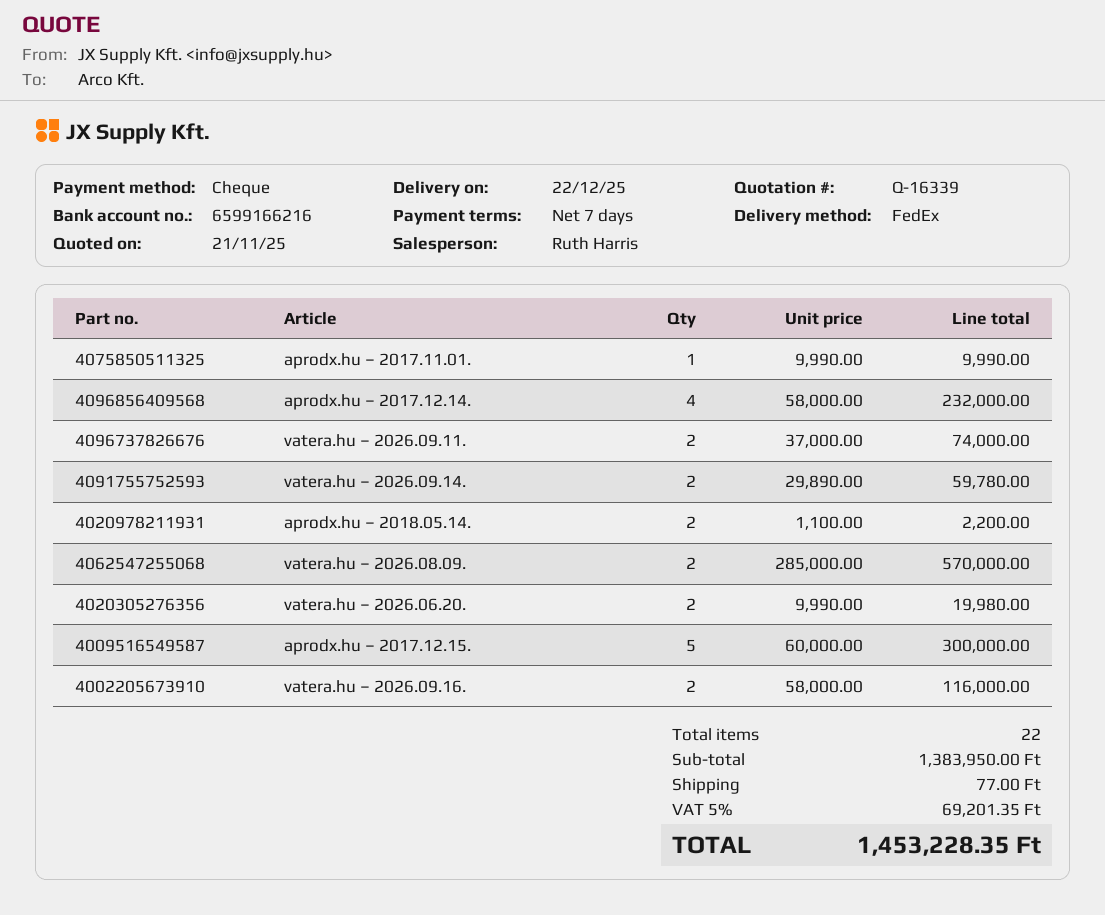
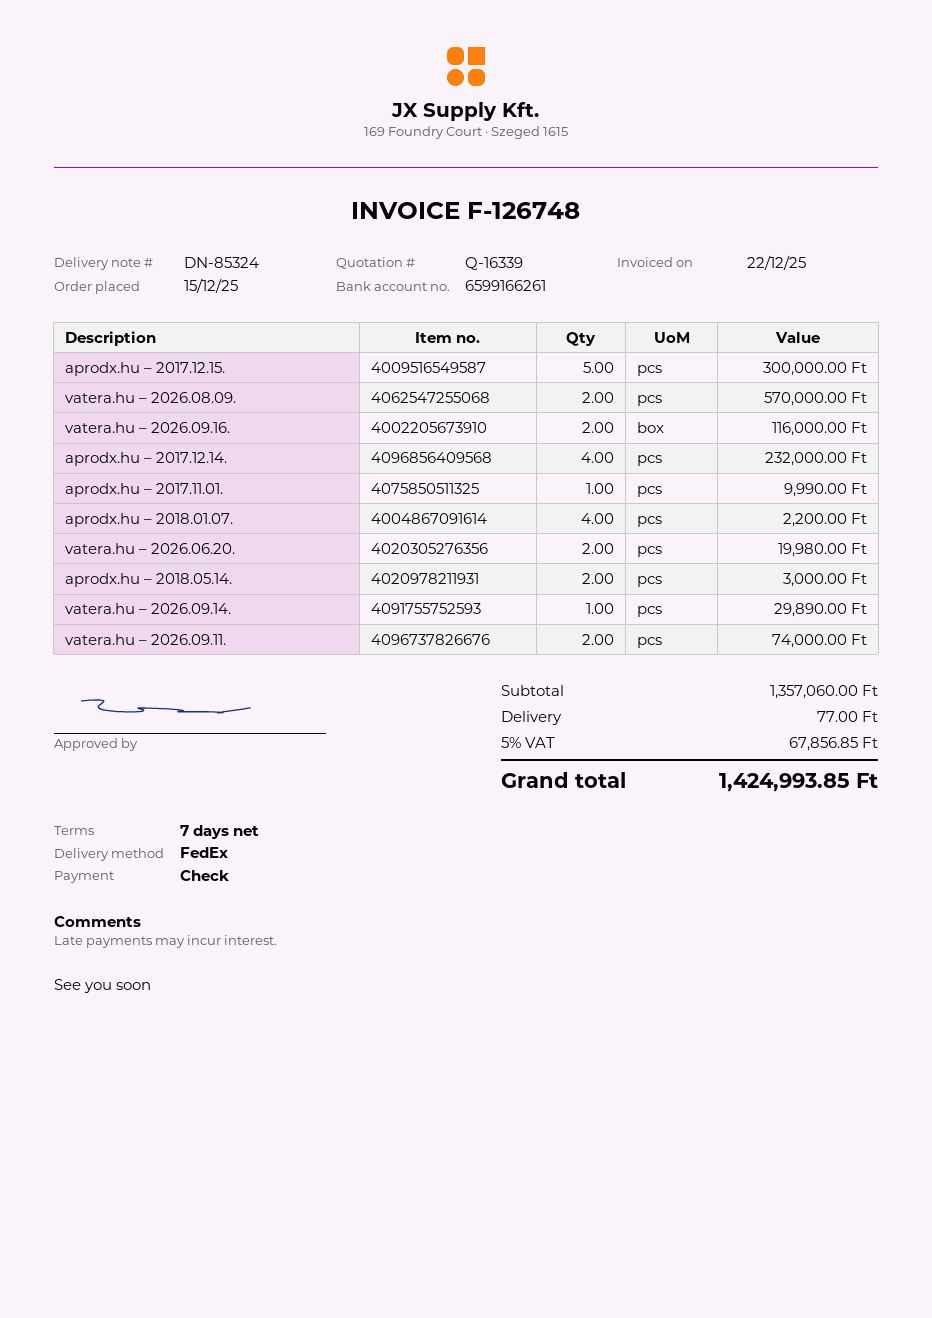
bank account: 6599166216 -> 6599166261
vatera.hu – 2026.09.14.: 2 for 59780.00 -> 1 for 29890.00
aprodx.hu – 2018.05.14.: 2 for 2200.00 -> 2 for 3000.00
aprodx.hu – 2018.01.07.: none -> 4 for 2200.00
subtotal: 1383950.00 -> 1357060.00
tax: 5% = 69201.35 -> 5% = 67856.85
total: 1453228.35 -> 1424993.85

